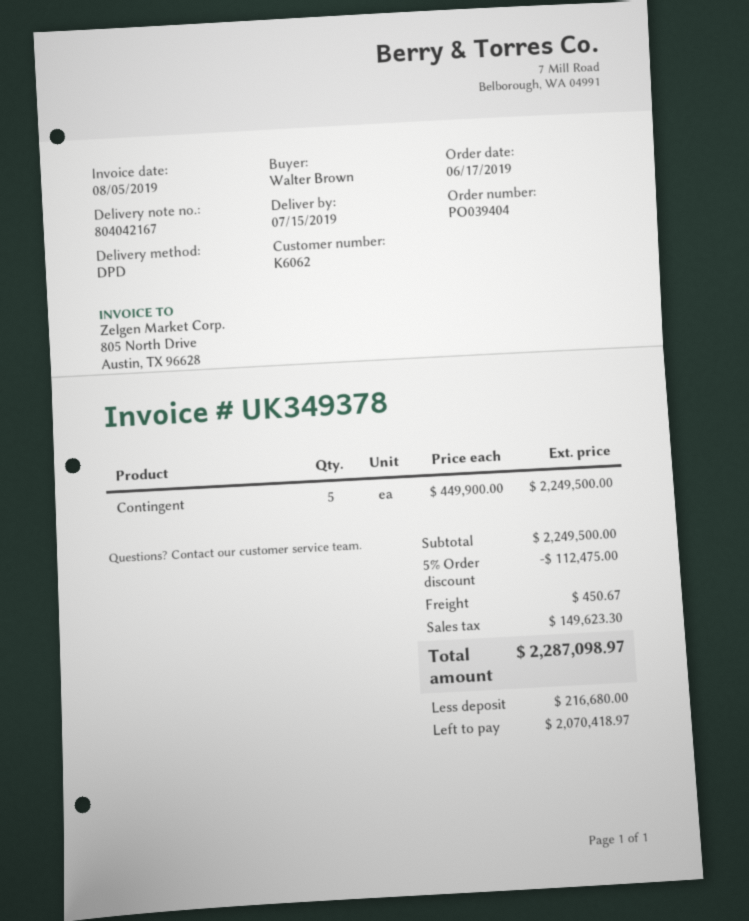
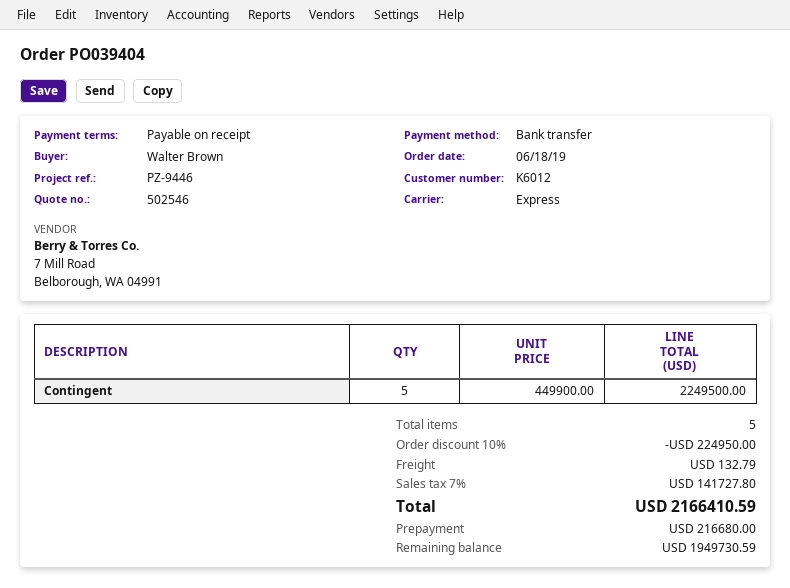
order date: 2019-06-17 -> 2019-06-18
customer number: K6062 -> K6012
shipping method: DPD -> express
discount: 5% = 112475.00 -> 10% = 224950.00
shipping: 450.67 -> 132.79
tax: 149623.30 -> 141727.80
total: 2287098.97 -> 2166410.59
balance: 2070418.97 -> 1949730.59

